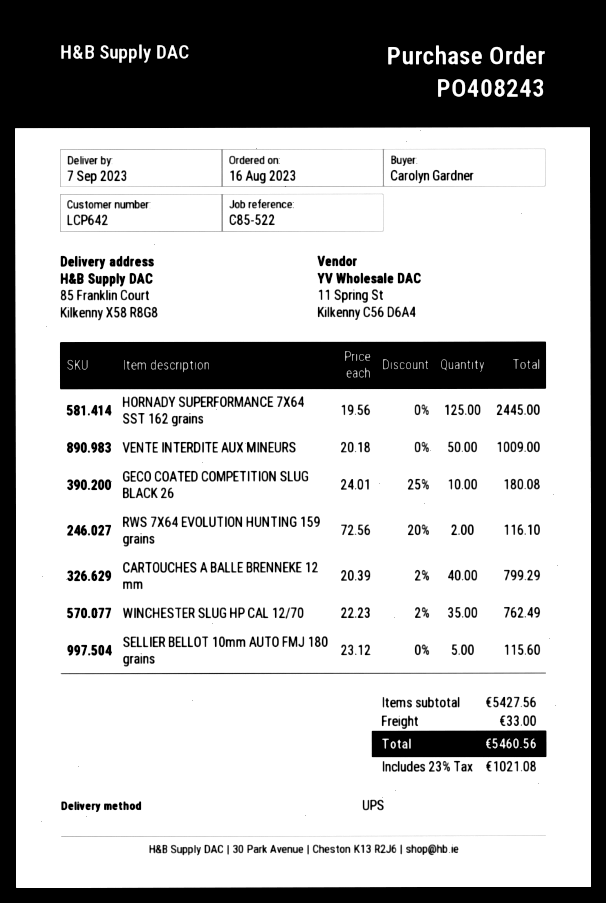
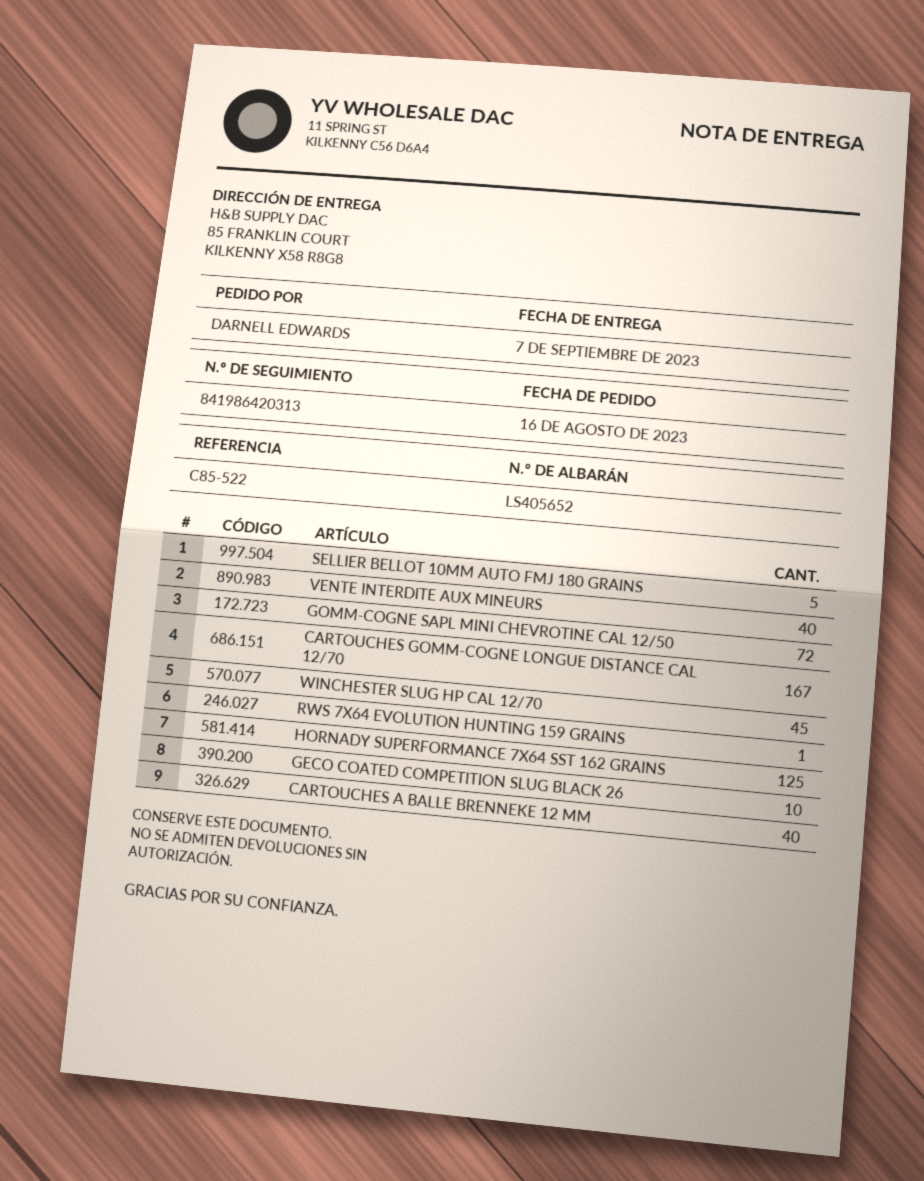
ordered by: Carolyn Gardner -> DARNELL EDWARDS
VENTE INTERDITE AUX MINEURS: 50 -> 40
RWS 7X64 EVOLUTION HUNTING 159 grains: 2 -> 1
WINCHESTER SLUG HP CAL 12/70: 35 -> 45
GOMM-COGNE SAPL MINI CHEVROTINE CAL 12/50: none -> 72
CARTOUCHES GOMM-COGNE LONGUE DISTANCE CAL 12/70: none -> 167

